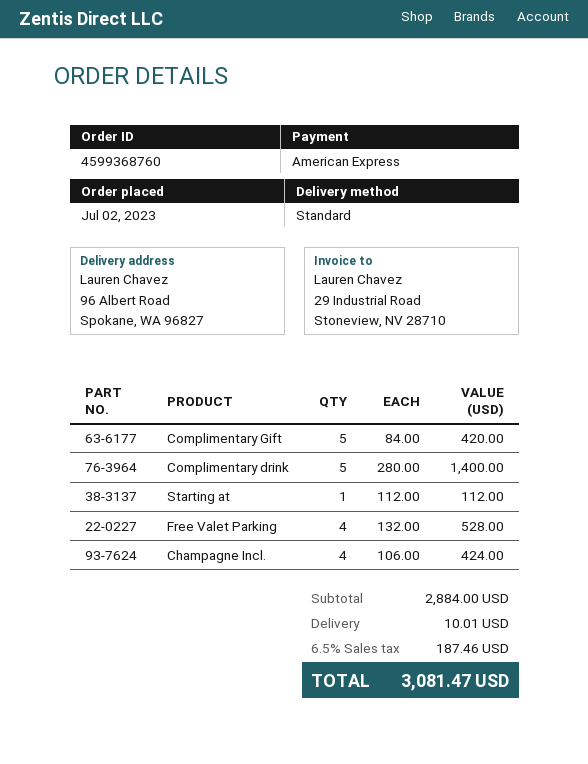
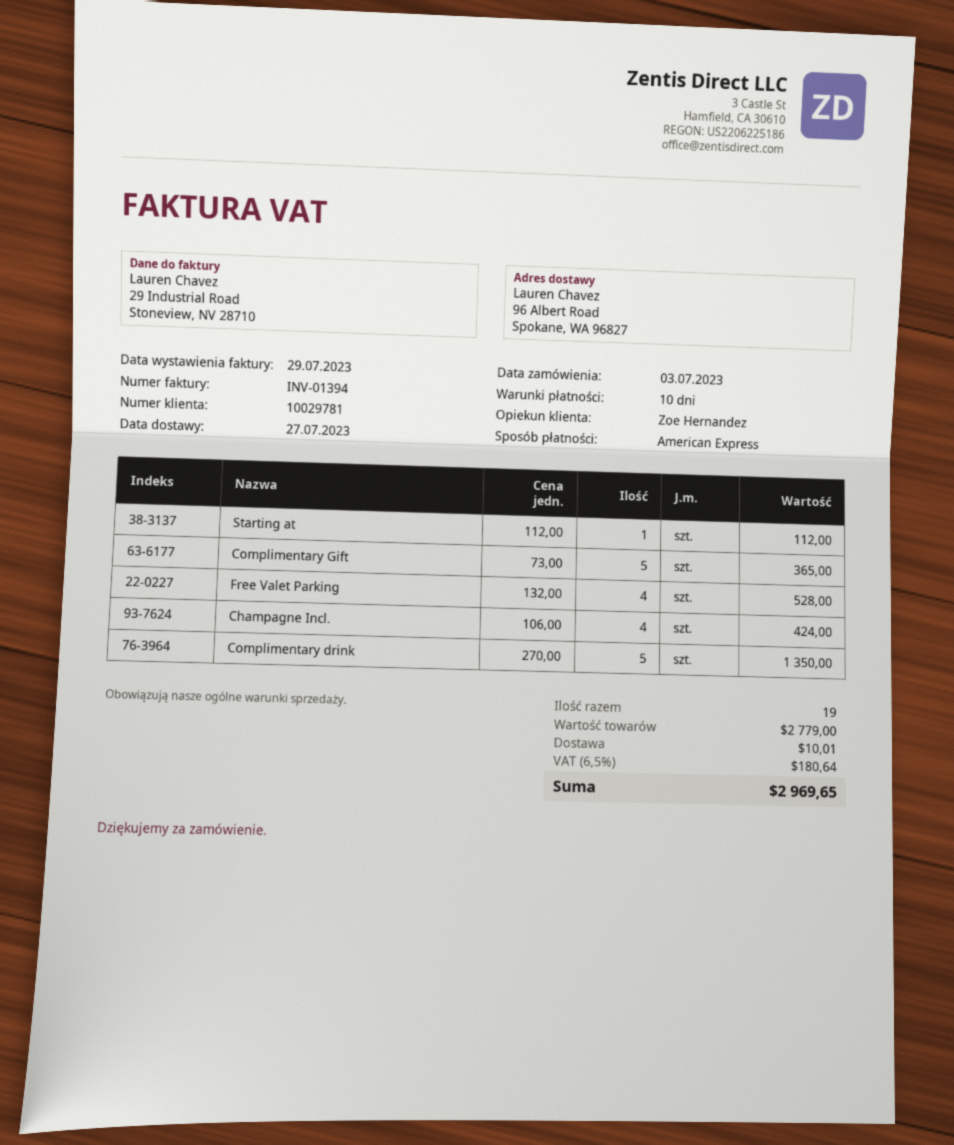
order date: 2023-07-02 -> 2023-07-03
Complimentary Gift: 5 x 84.00 = 420.00 -> 5 x 73.00 = 365.00
Complimentary drink: 5 x 280.00 = 1400.00 -> 5 x 270.00 = 1350.00
subtotal: 2884.00 -> 2779.00
tax: 6.5% = 187.46 -> 6.5% = 180.64
total: 3081.47 -> 2969.65

